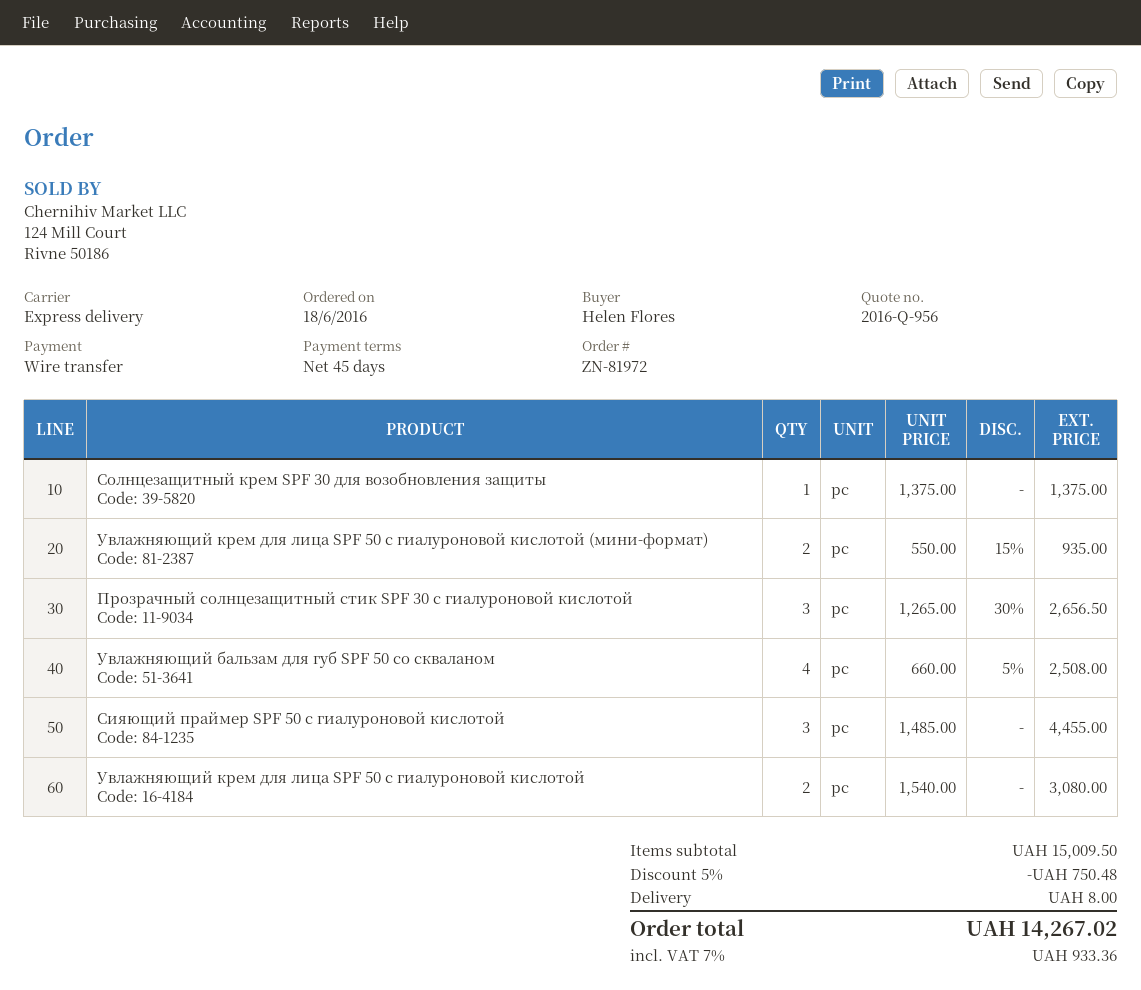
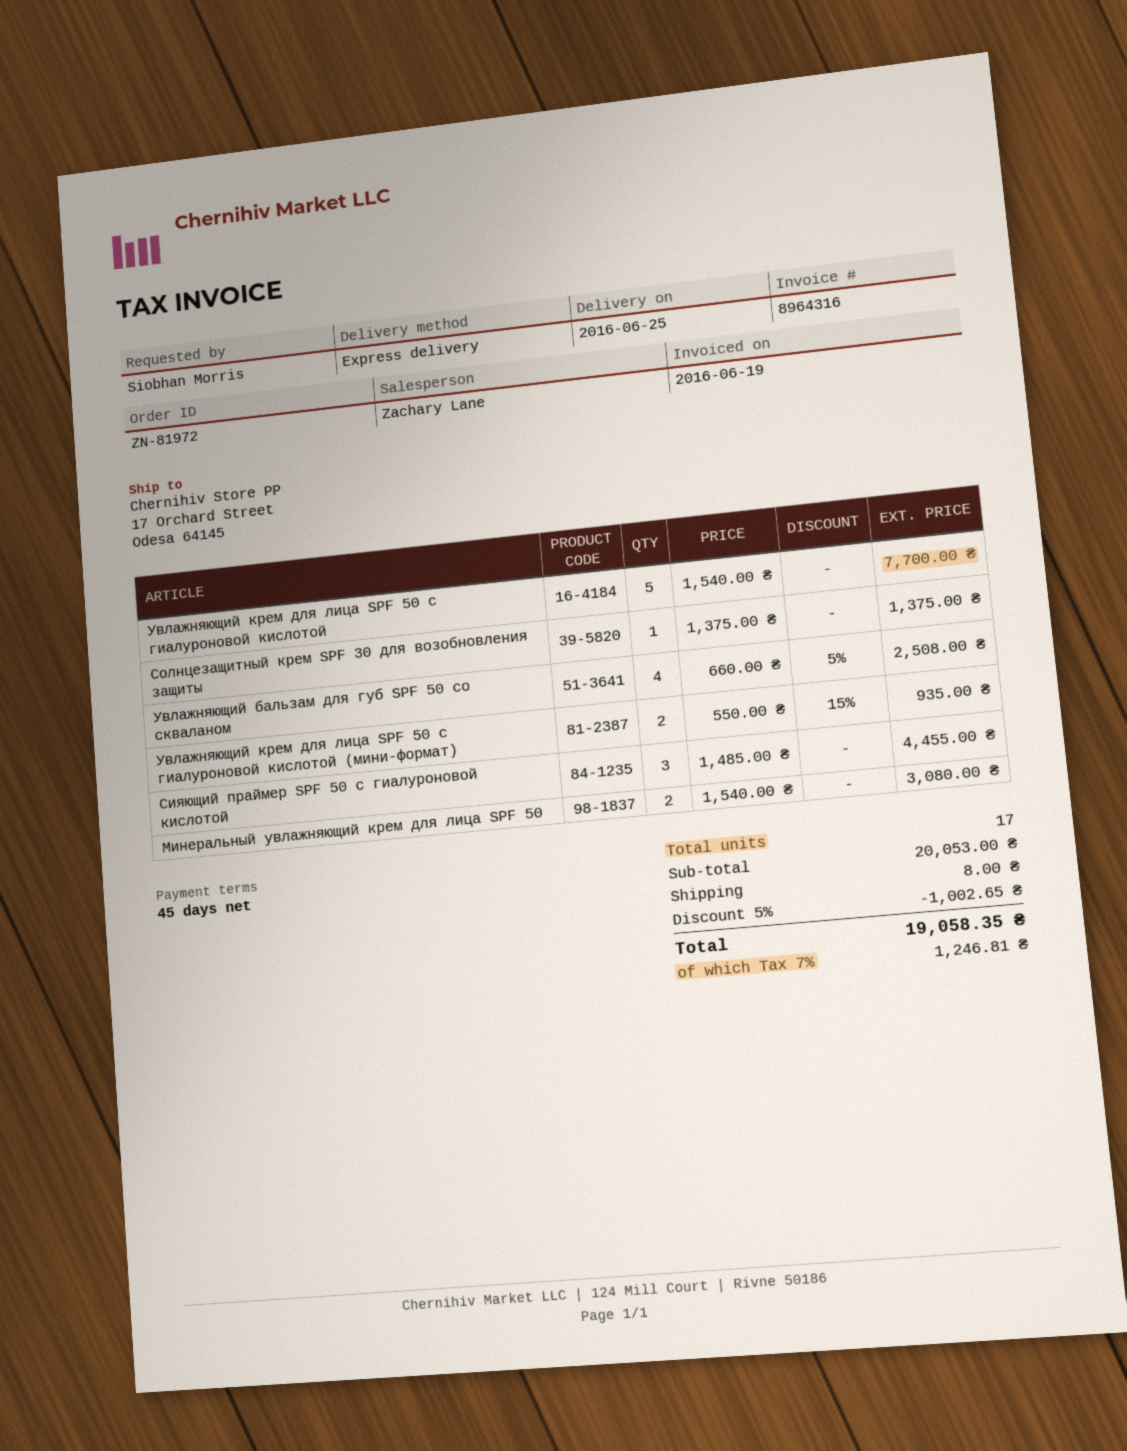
ordered by: Helen Flores -> Siobhan Morris
Прозрачный солнцезащитный стик SPF 30 с гиалуроновой кислотой: 3 x 1265.00 - 30% = 2656.50 -> none
Увлажняющий крем для лица SPF 50 с гиалуроновой кислотой: 2 x 1540.00 = 3080.00 -> 5 x 1540.00 = 7700.00
Минеральный увлажняющий крем для лица SPF 50: none -> 2 x 1540.00 = 3080.00
subtotal: 15009.50 -> 20053.00
discount: 5% = 750.48 -> 5% = 1002.65
tax: 7% = 933.36 -> 7% = 1246.81
total: 14267.02 -> 19058.35

